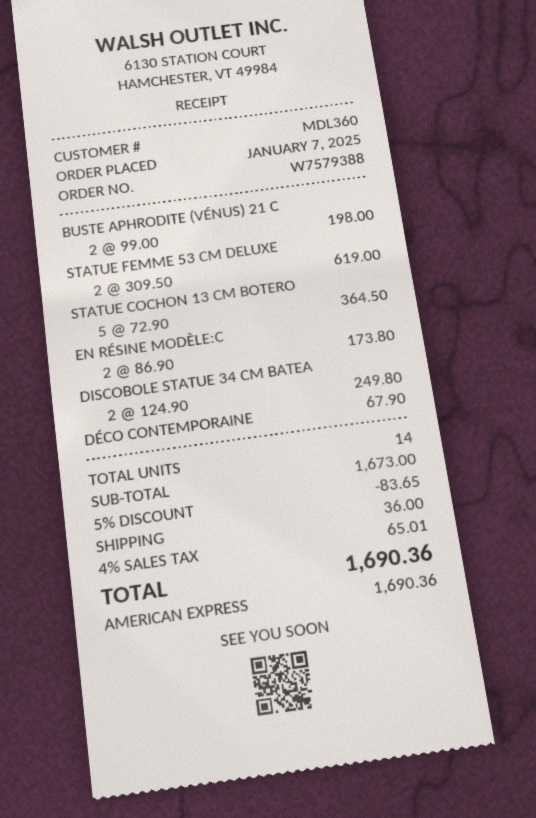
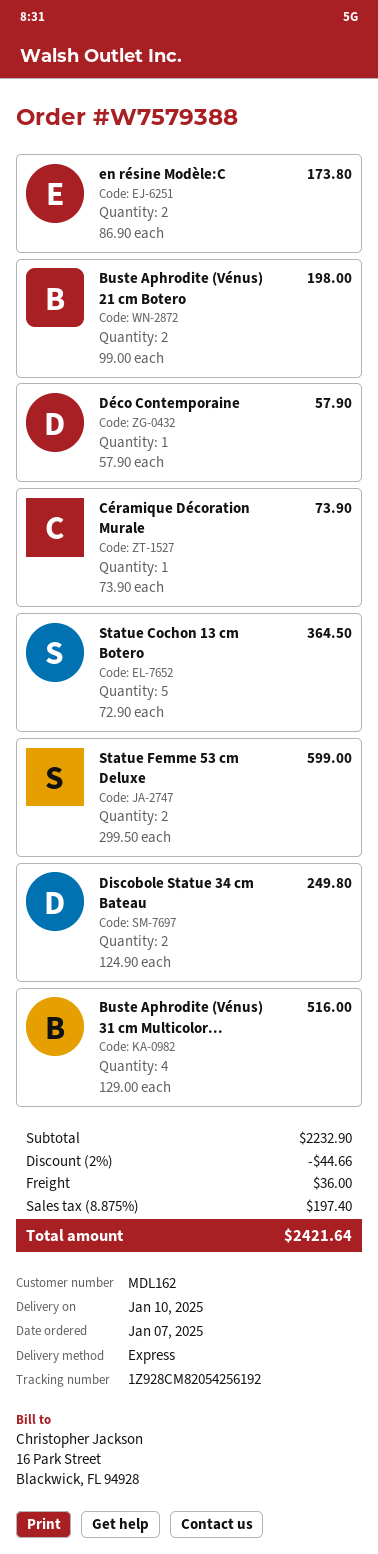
customer number: MDL360 -> MDL162
STATUE FEMME 53 CM DELUXE: 2 x 309.50 = 619.00 -> 2 x 299.50 = 599.00
DÉCO CONTEMPORAINE: 1 x 67.90 = 67.90 -> 1 x 57.90 = 57.90
Céramique Décoration Murale: none -> 1 x 73.90 = 73.90
Buste Aphrodite (Vénus) 31 cm Multicolor...: none -> 4 x 129.00 = 516.00
subtotal: 1673.00 -> 2232.90
discount: 5% = 83.65 -> 2% = 44.66
tax: 4% = 65.01 -> 8.875% = 197.40
total: 1690.36 -> 2421.64

